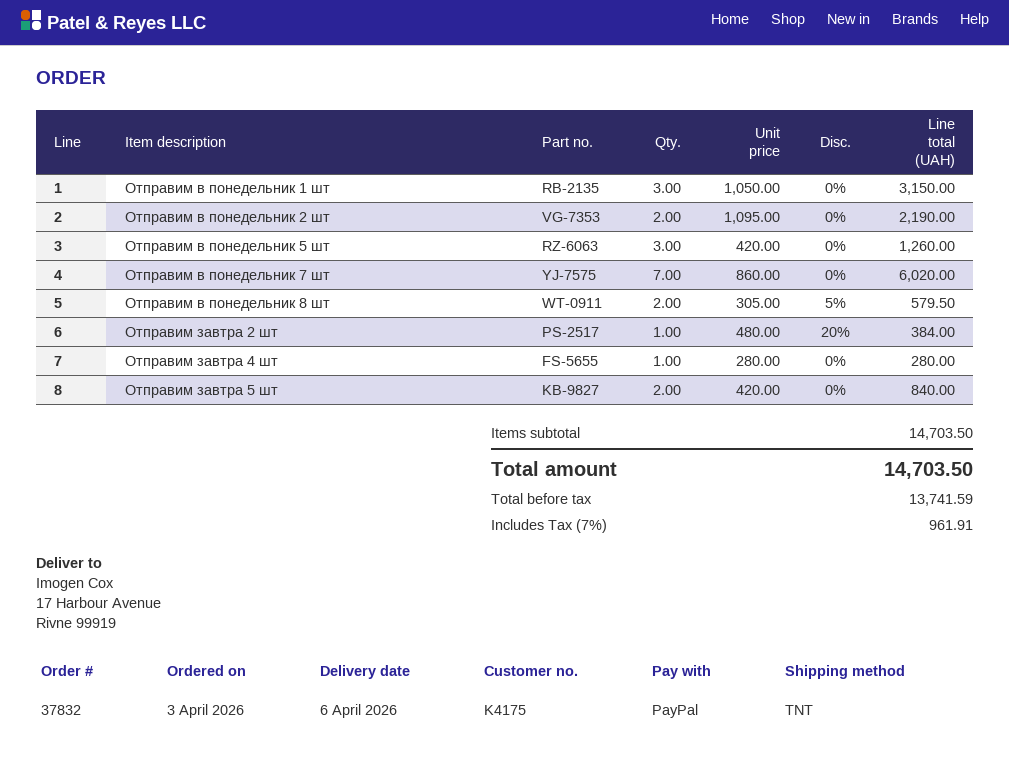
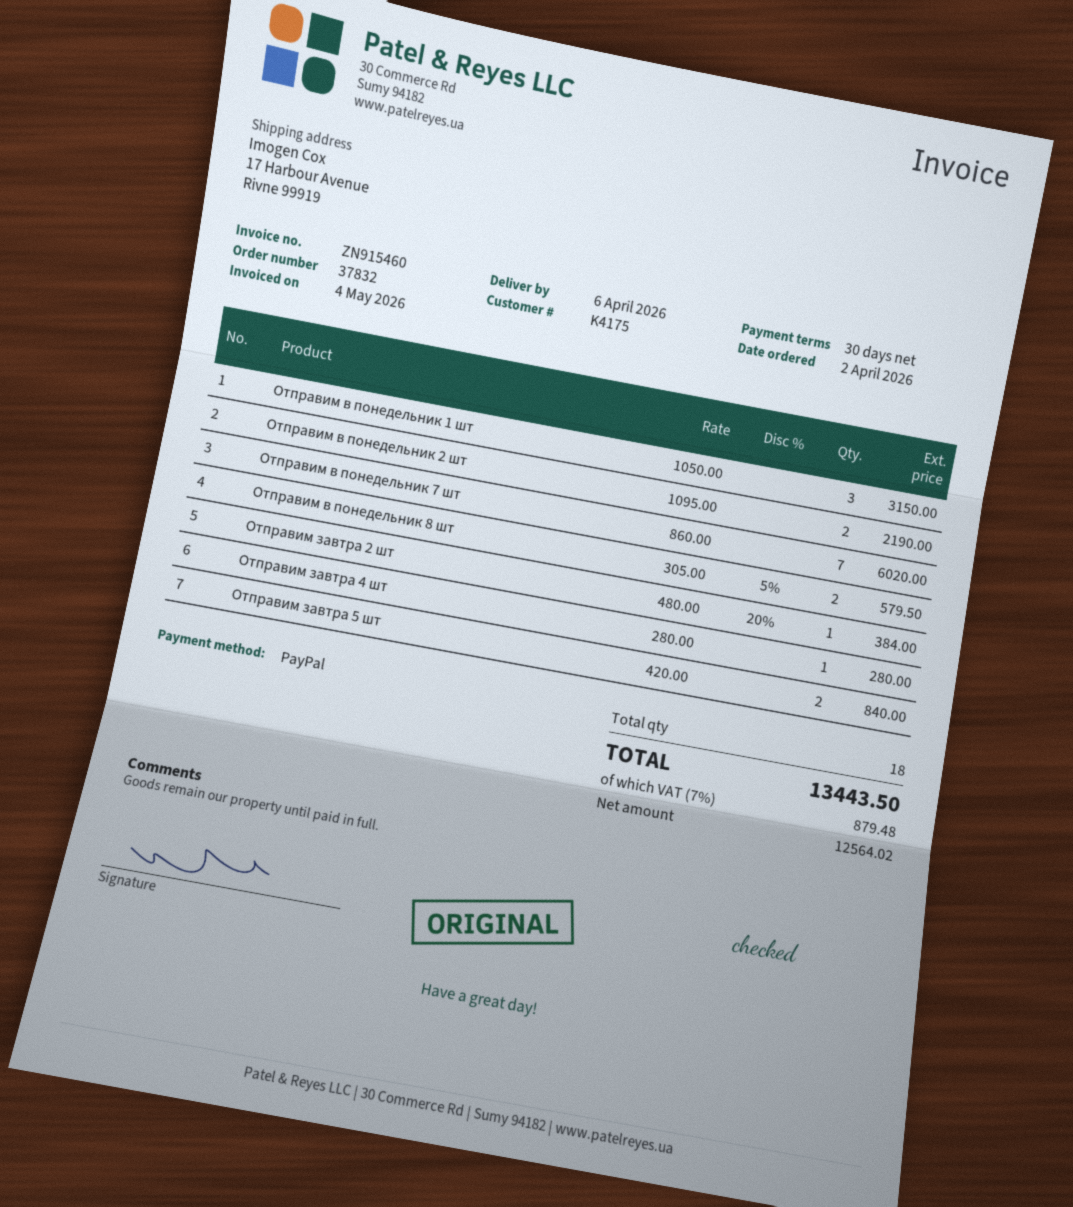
order date: 2026-04-03 -> 2026-04-02
Отправим в понедельник 5 шт: 3 x 420.00 = 1260.00 -> none
net: 13741.59 -> 12564.02
tax: 7% = 961.91 -> 7% = 879.48
total: 14703.50 -> 13443.50

